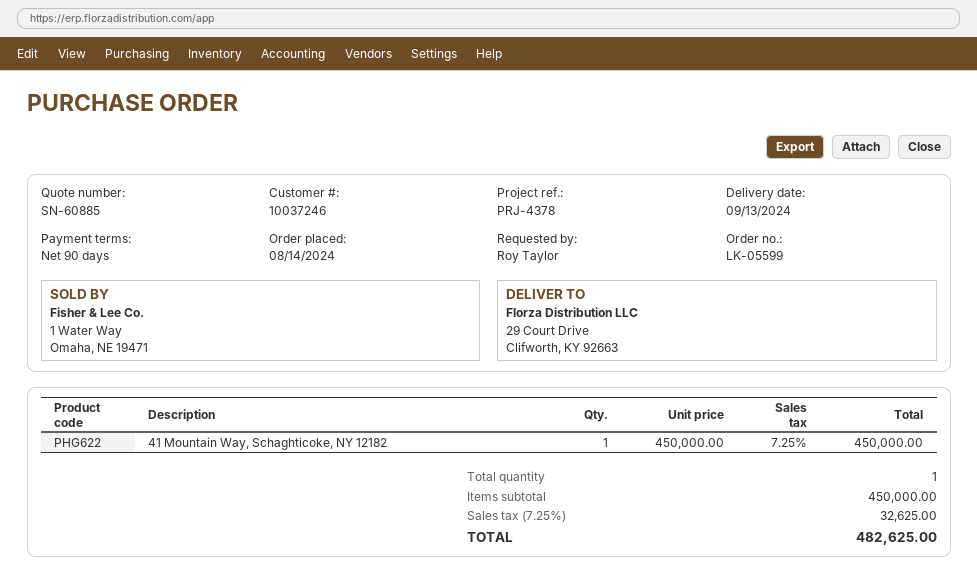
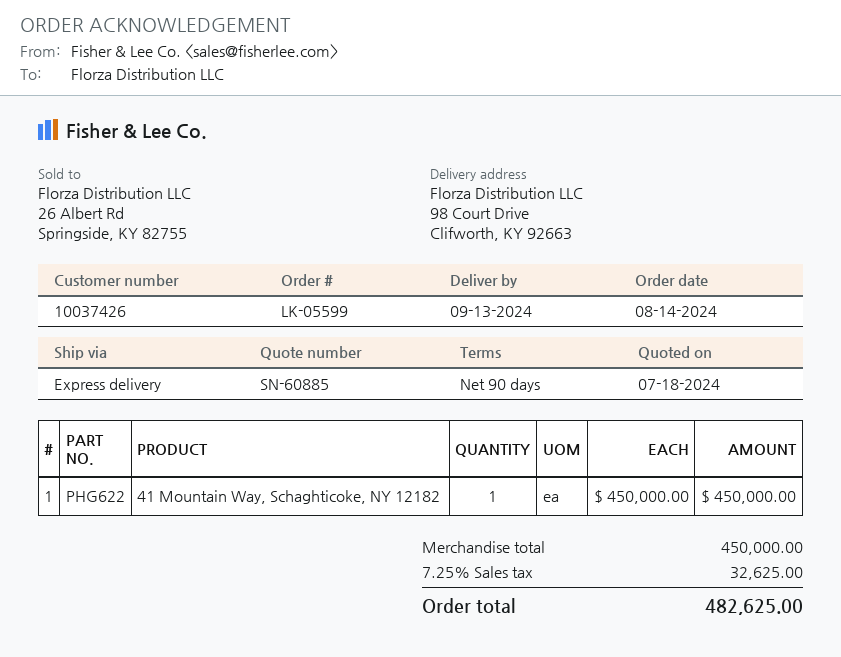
customer number: 10037246 -> 10037426
ship to: 29 Court Drive, Clifworth, KY 92663 -> 98 Court Drive, Clifworth, KY 92663

